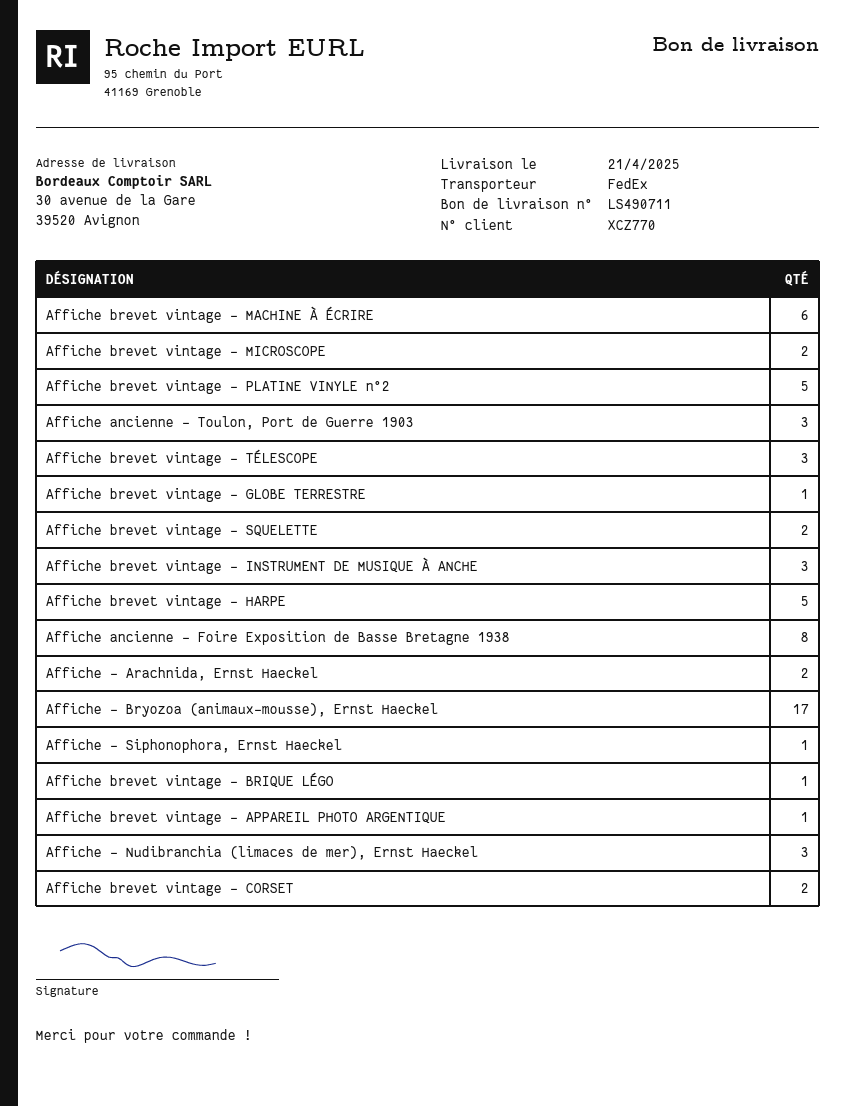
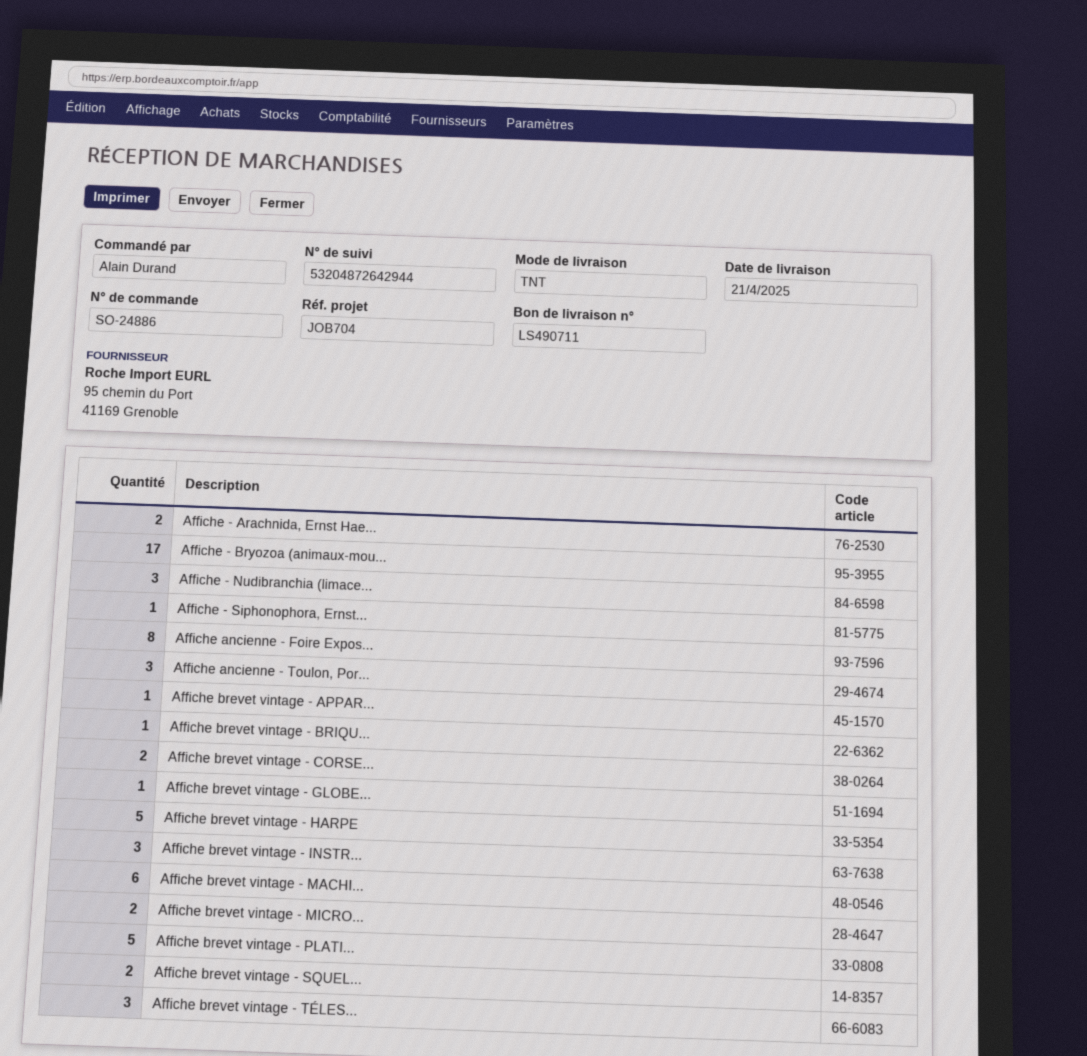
shipping method: FedEx -> TNT

